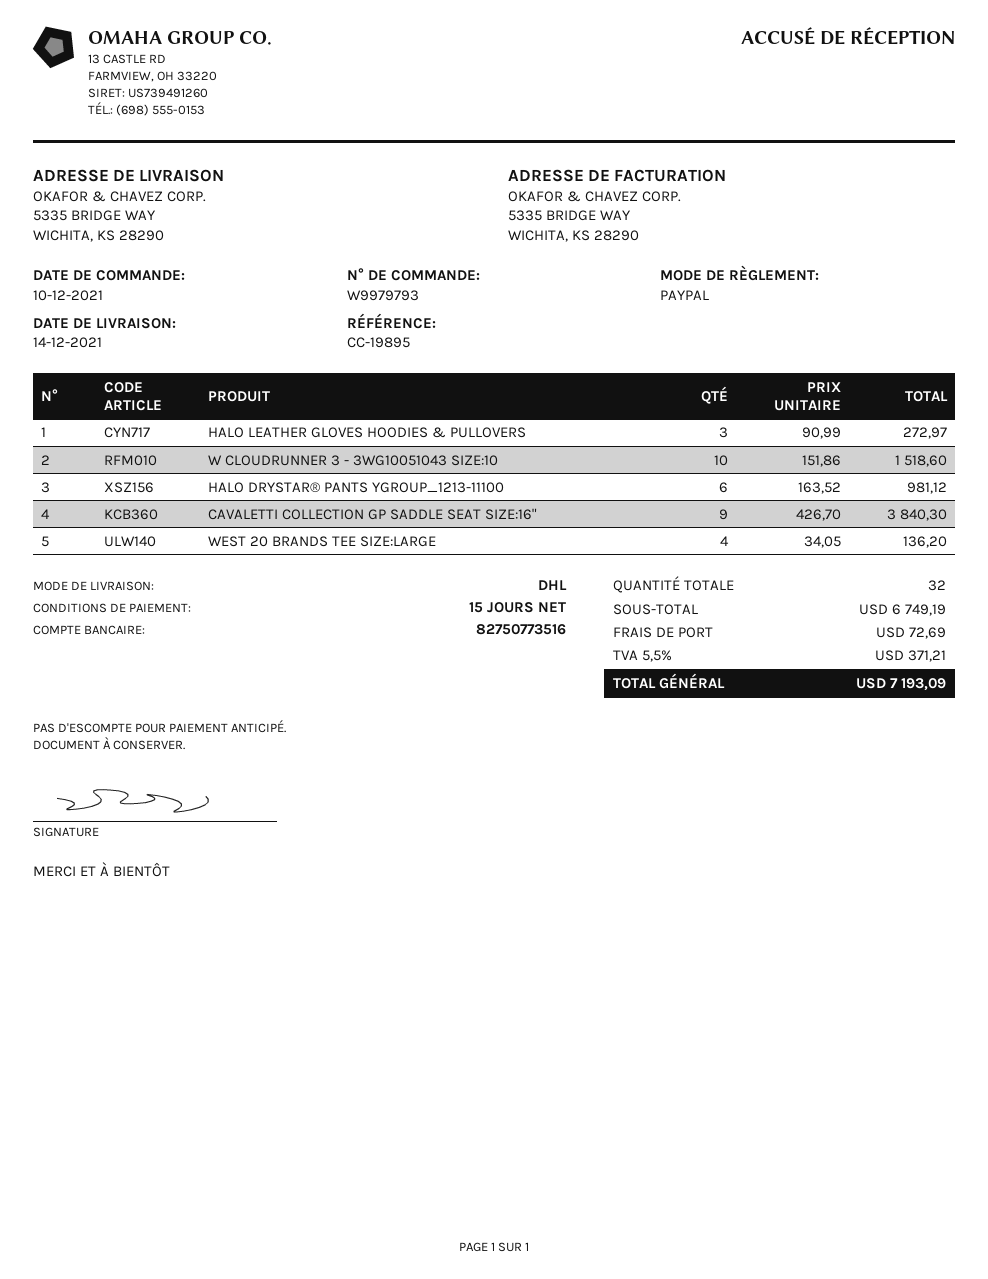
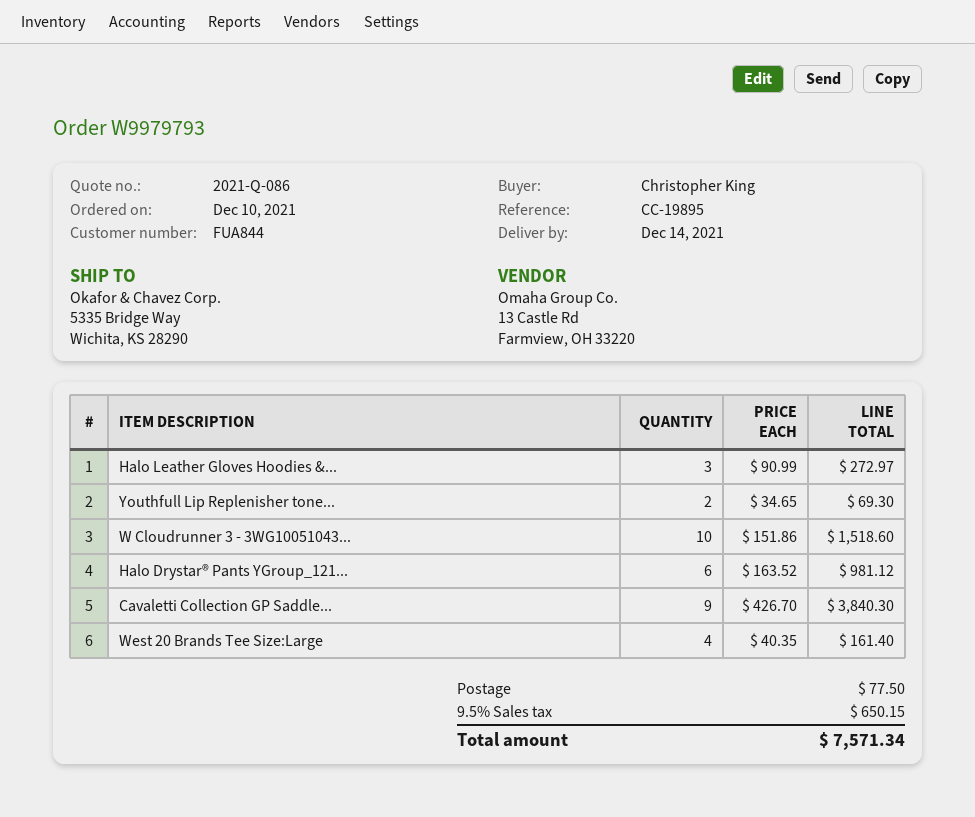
WEST 20 BRANDS TEE SIZE:LARGE: 4 x 34.05 = 136.20 -> 4 x 40.35 = 161.40
Youthfull Lip Replenisher tone...: none -> 2 x 34.65 = 69.30
shipping: 72.69 -> 77.50
tax: 5.5% = 371.21 -> 9.5% = 650.15
total: 7193.09 -> 7571.34

